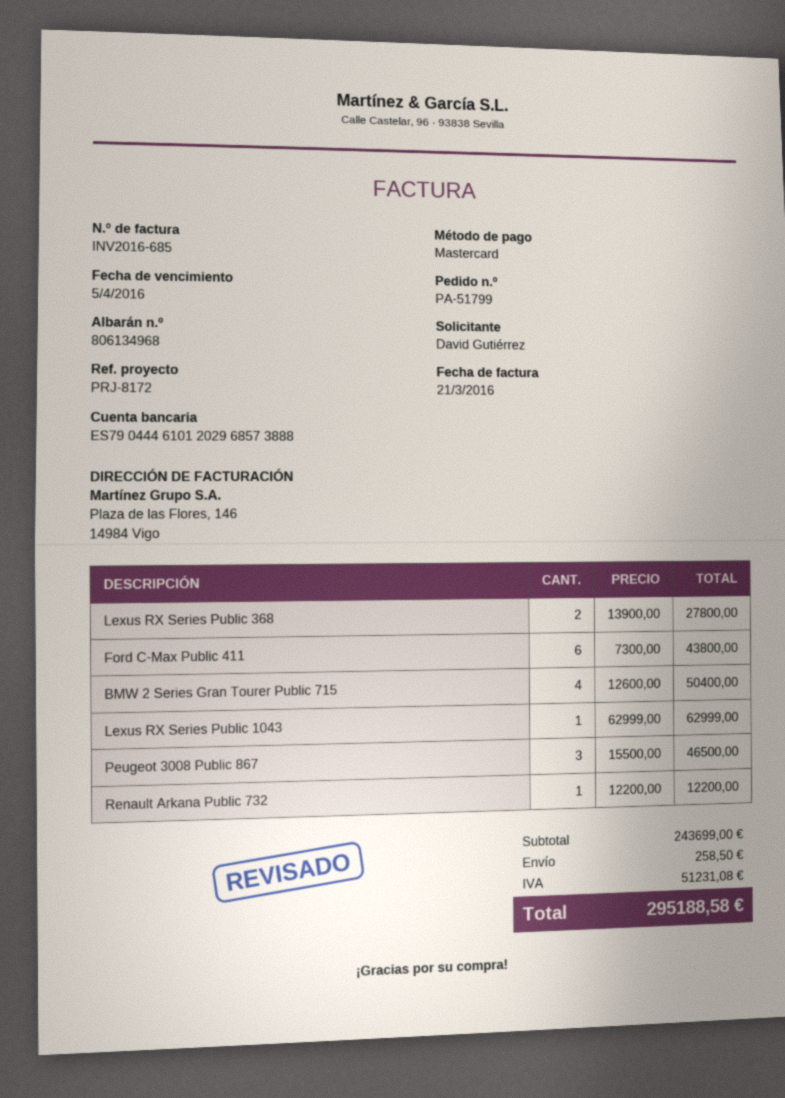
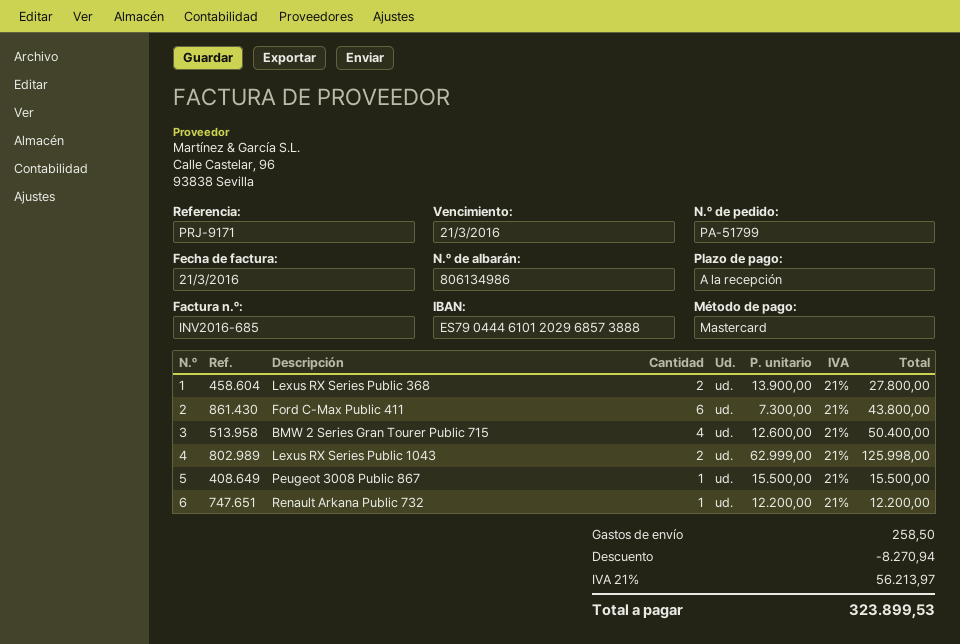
delivery note number: 806134968 -> 806134986
due date: 2016-04-05 -> 2016-03-21
reference: PRJ-8172 -> PRJ-9171
Lexus RX Series Public 1043: 1 x 62999.00 = 62999.00 -> 2 x 62999.00 = 125998.00
Peugeot 3008 Public 867: 3 x 15500.00 = 46500.00 -> 1 x 15500.00 = 15500.00
discount: none -> 8270.94
tax: 51231.08 -> 56213.97
total: 295188.58 -> 323899.53

